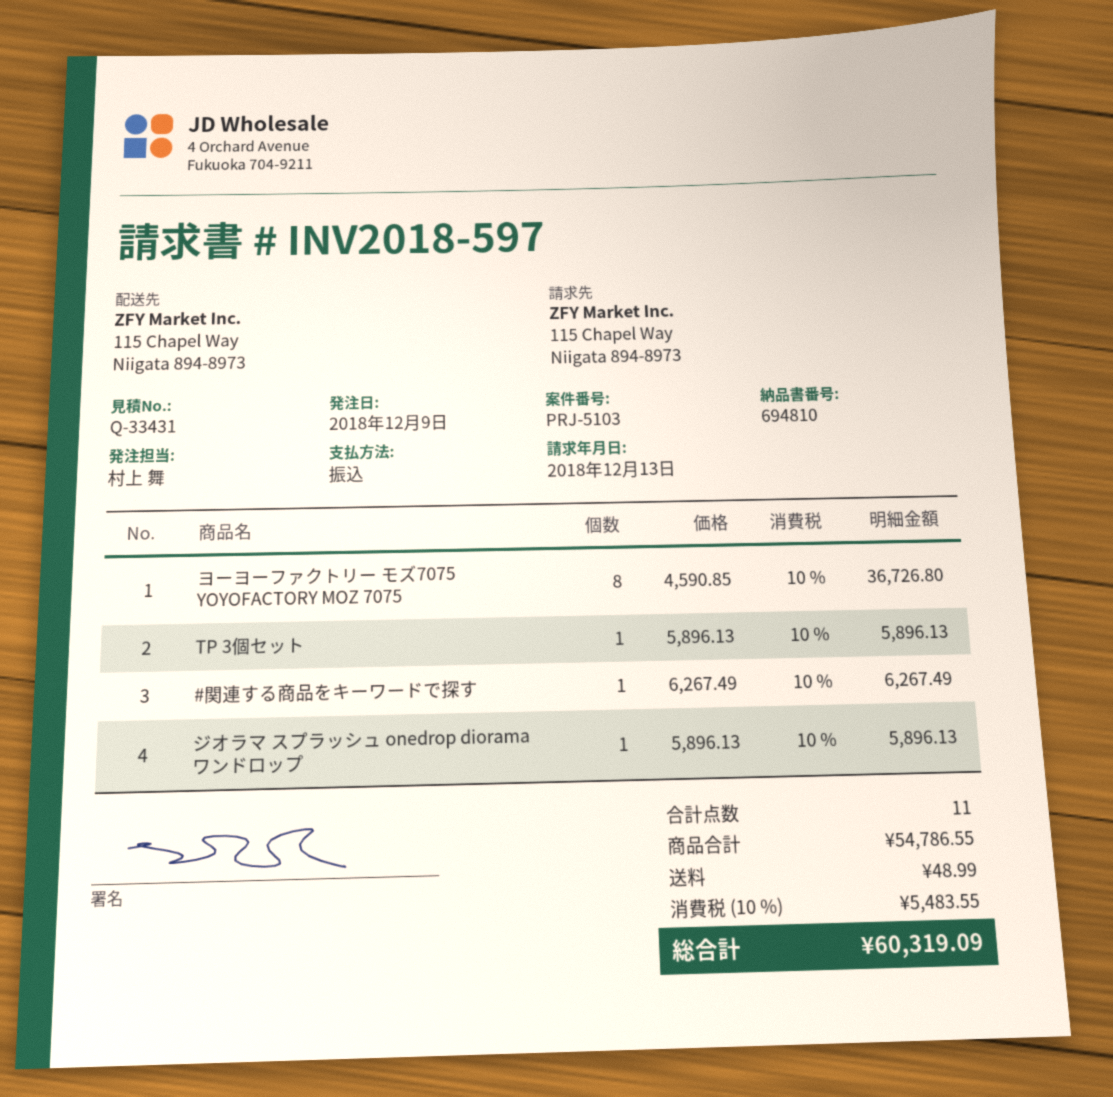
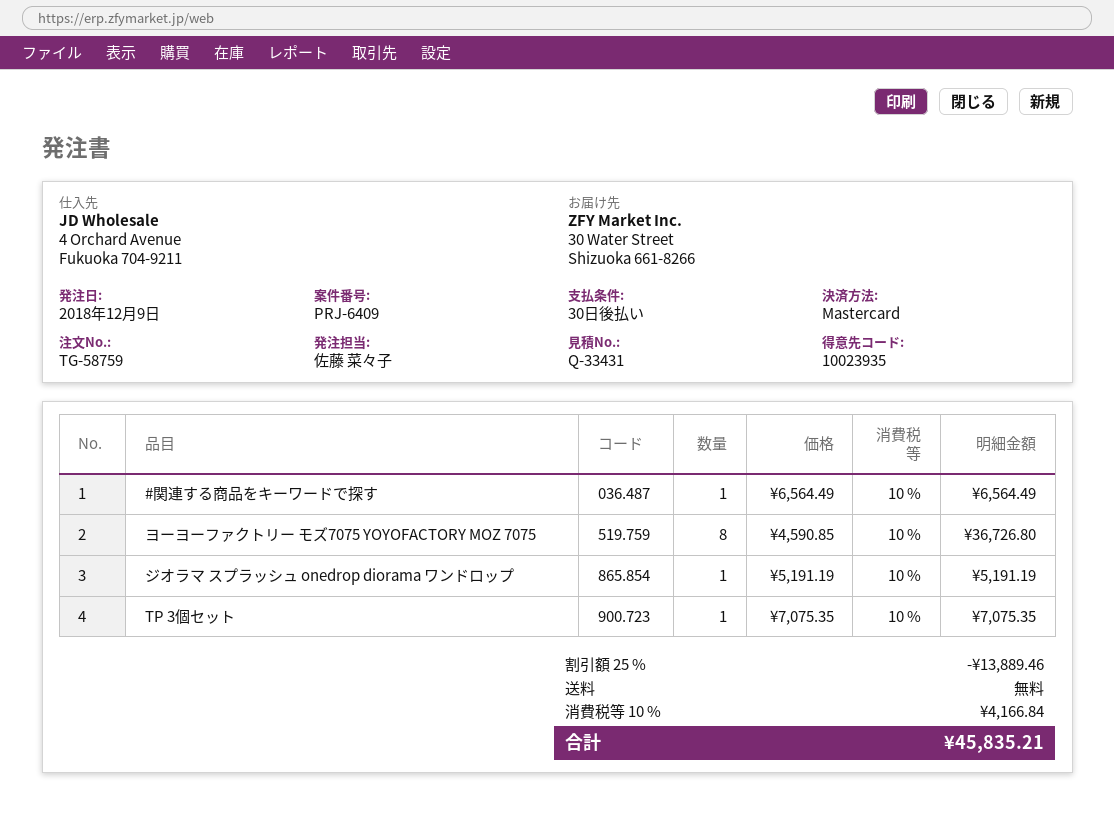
reference: PRJ-5103 -> PRJ-6409
ordered by: 村上 舞 -> 佐藤 菜々子
payment method: bank transfer -> Mastercard
ship to: 115 Chapel Way, Niigata 894-8973 -> 30 Water Street, Shizuoka 661-8266
TP 3個セット: 1 x 5896.13 = 5896.13 -> 1 x 7075.35 = 7075.35
#関連する商品をキーワードで探す: 1 x 6267.49 = 6267.49 -> 1 x 6564.49 = 6564.49
ジオラマ スプラッシュ onedrop diorama ワンドロップ: 1 x 5896.13 = 5896.13 -> 1 x 5191.19 = 5191.19
discount: none -> 25% = 13889.46
shipping: 48.99 -> 0.00
tax: 10% = 5483.55 -> 10% = 4166.84
total: 60319.09 -> 45835.21

